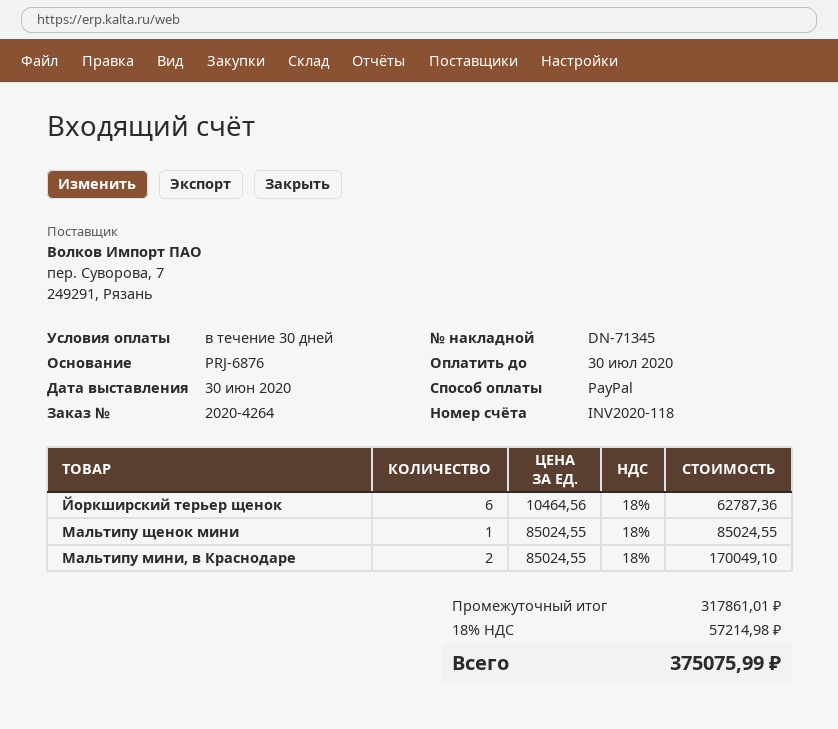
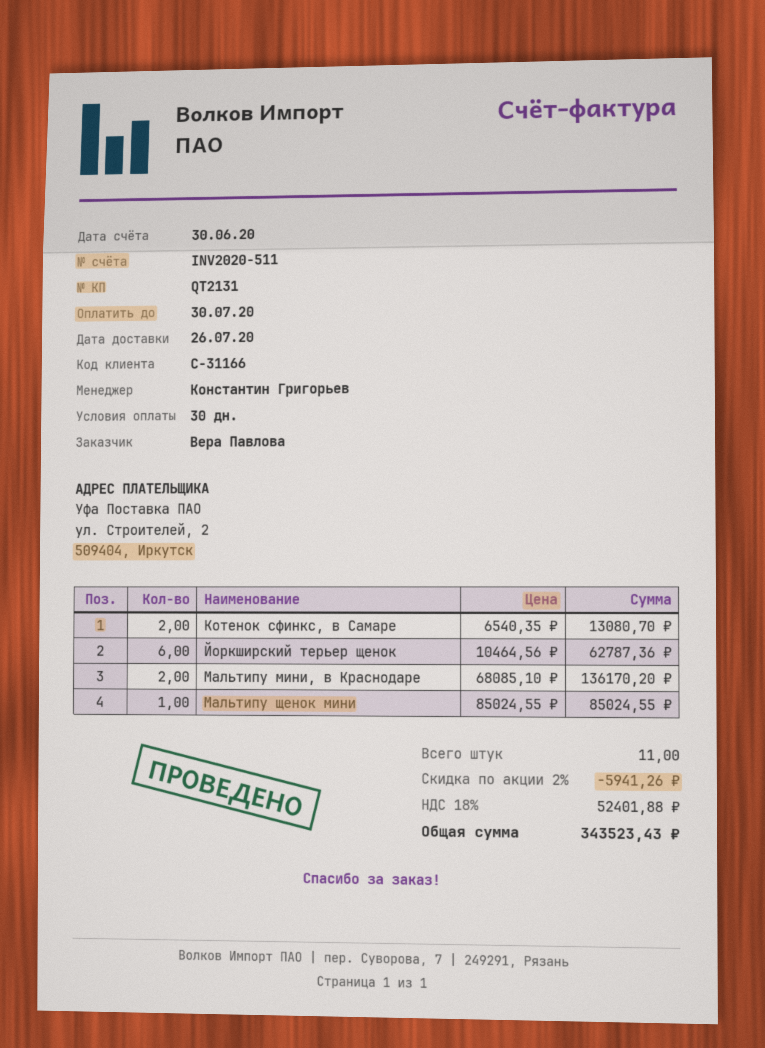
invoice number: INV2020-118 -> INV2020-511
Мальтипу мини, в Краснодаре: 2 x 85024.55 = 170049.10 -> 2 x 68085.10 = 136170.20
Котенок сфинкс, в Самаре: none -> 2 x 6540.35 = 13080.70
discount: none -> 2% = 5941.26
tax: 18% = 57214.98 -> 18% = 52401.88
total: 375075.99 -> 343523.43

